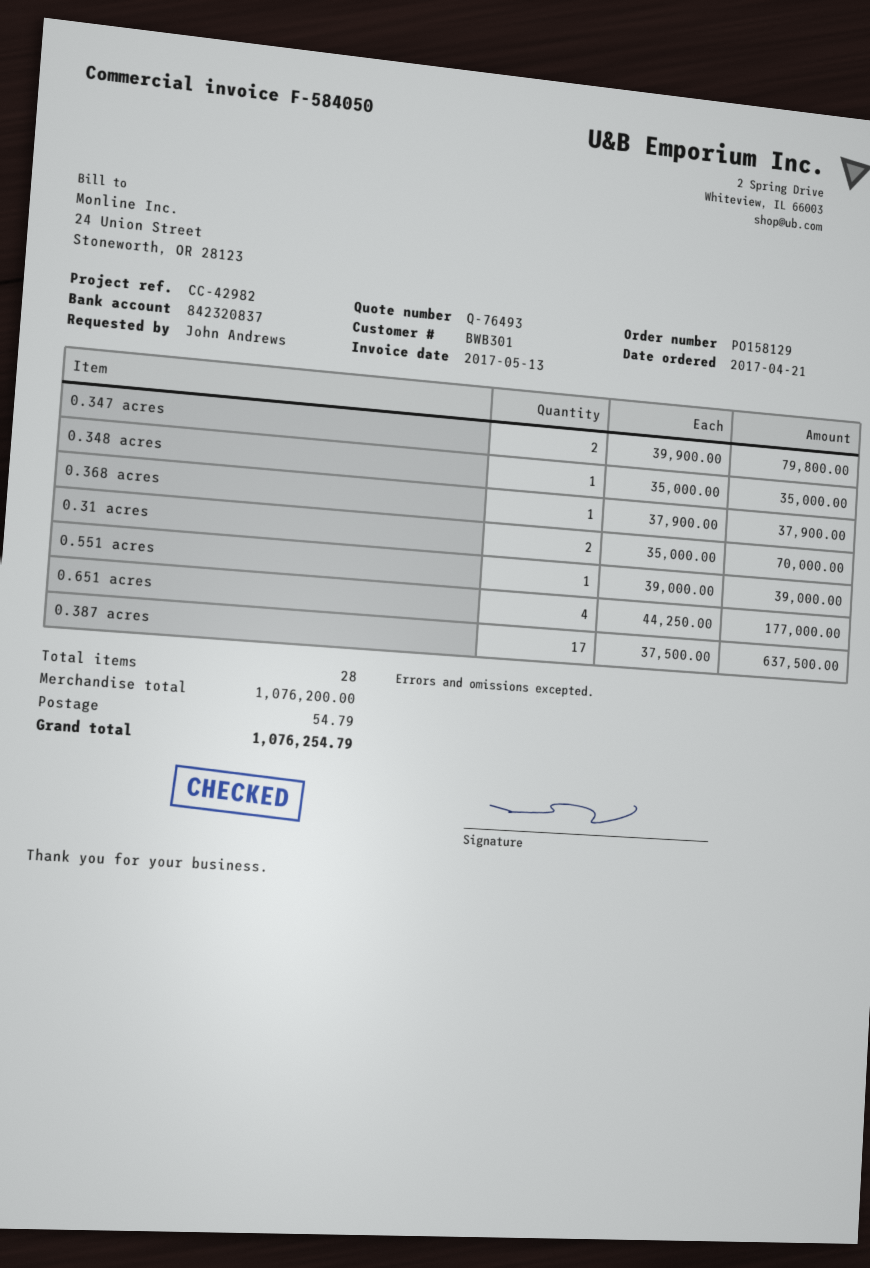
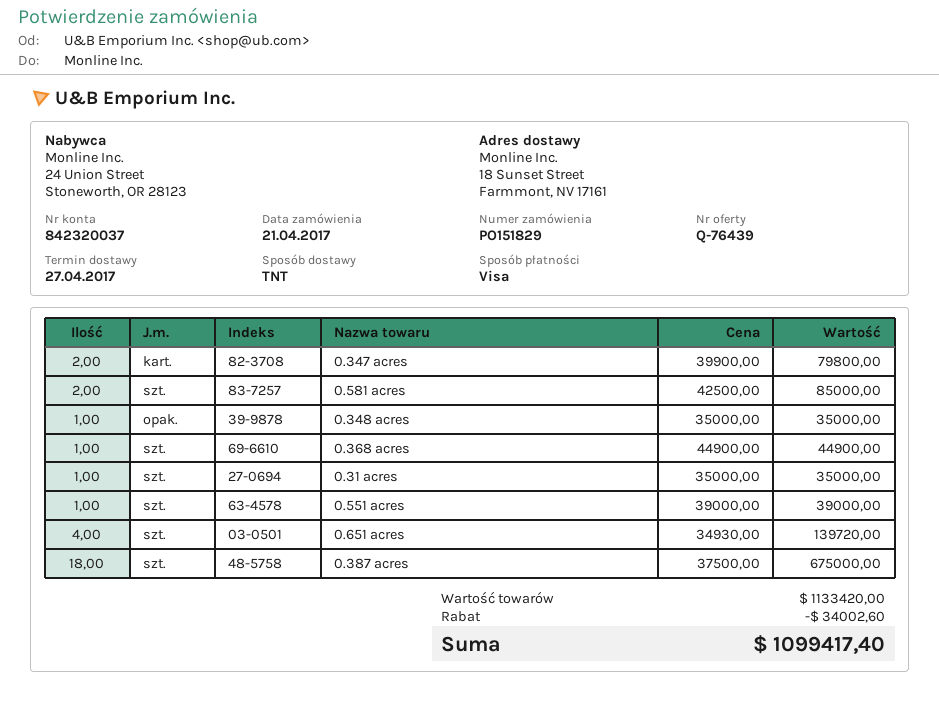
quote number: Q-76493 -> Q-76439
order number: PO158129 -> PO151829
bank account: 842320837 -> 842320037
0.368 acres: 1 x 37900.00 = 37900.00 -> 1 x 44900.00 = 44900.00
0.31 acres: 2 x 35000.00 = 70000.00 -> 1 x 35000.00 = 35000.00
0.651 acres: 4 x 44250.00 = 177000.00 -> 4 x 34930.00 = 139720.00
0.387 acres: 17 x 37500.00 = 637500.00 -> 18 x 37500.00 = 675000.00
0.581 acres: none -> 2 x 42500.00 = 85000.00
subtotal: 1076200.00 -> 1133420.00
discount: none -> 34002.60
shipping: 54.79 -> none
total: 1076254.79 -> 1099417.40

